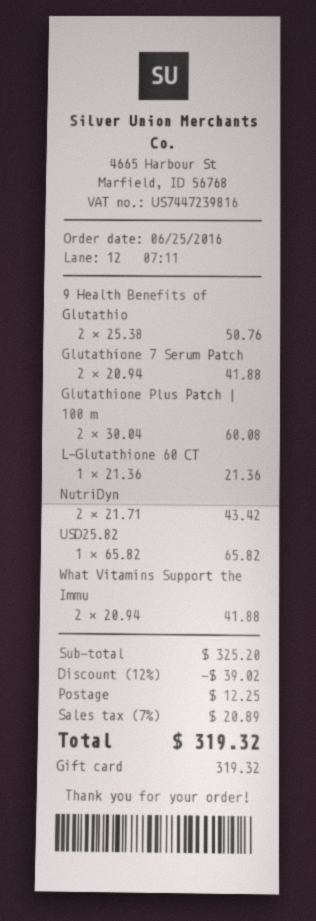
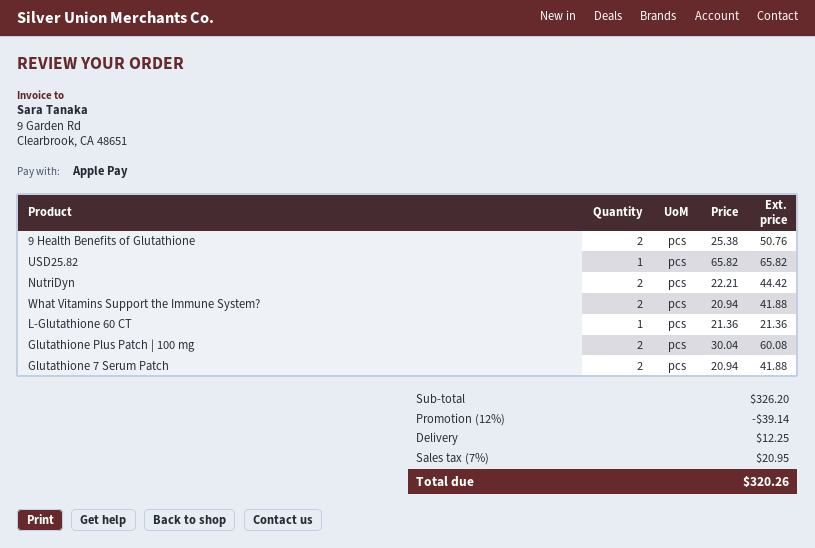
payment method: gift card -> Apple Pay
NutriDyn: 2 x 21.71 = 43.42 -> 2 x 22.21 = 44.42
subtotal: 325.20 -> 326.20
discount: 12% = 39.02 -> 12% = 39.14
tax: 7% = 20.89 -> 7% = 20.95
total: 319.32 -> 320.26

